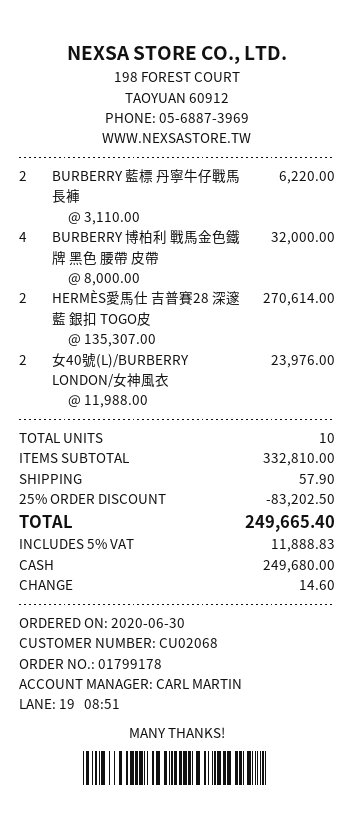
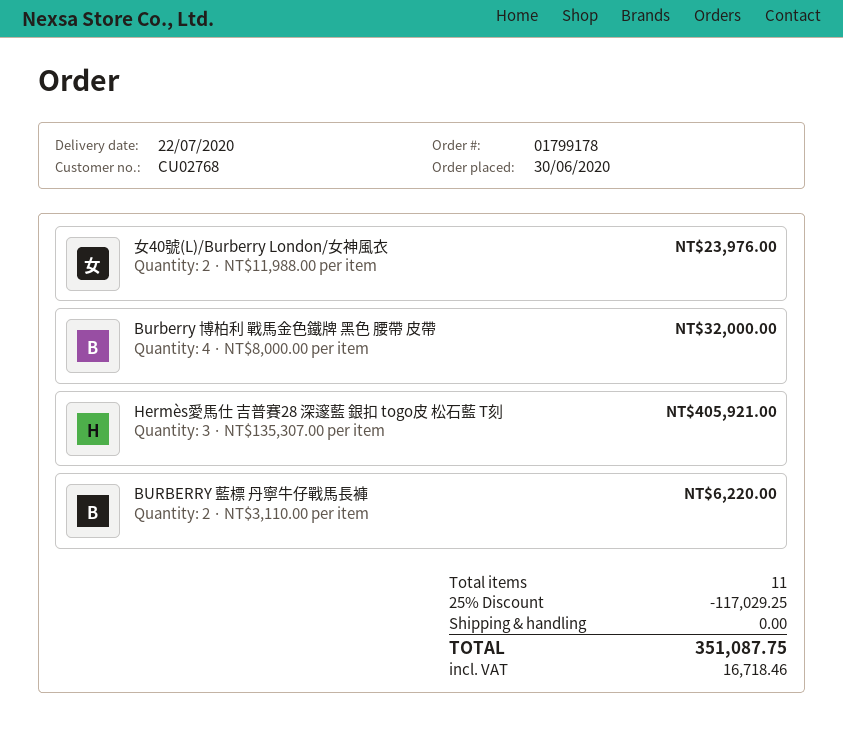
customer number: CU02068 -> CU02768
HERMÈS愛馬仕 吉普賽28 深邃藍 銀扣 TOGO皮: 2 x 135307.00 = 270614.00 -> 3 x 135307.00 = 405921.00
total quantity: 10 -> 11
discount: 25% = 83202.50 -> 25% = 117029.25
shipping: 57.90 -> 0.00
tax: 11888.83 -> 16718.46
total: 249665.40 -> 351087.75

